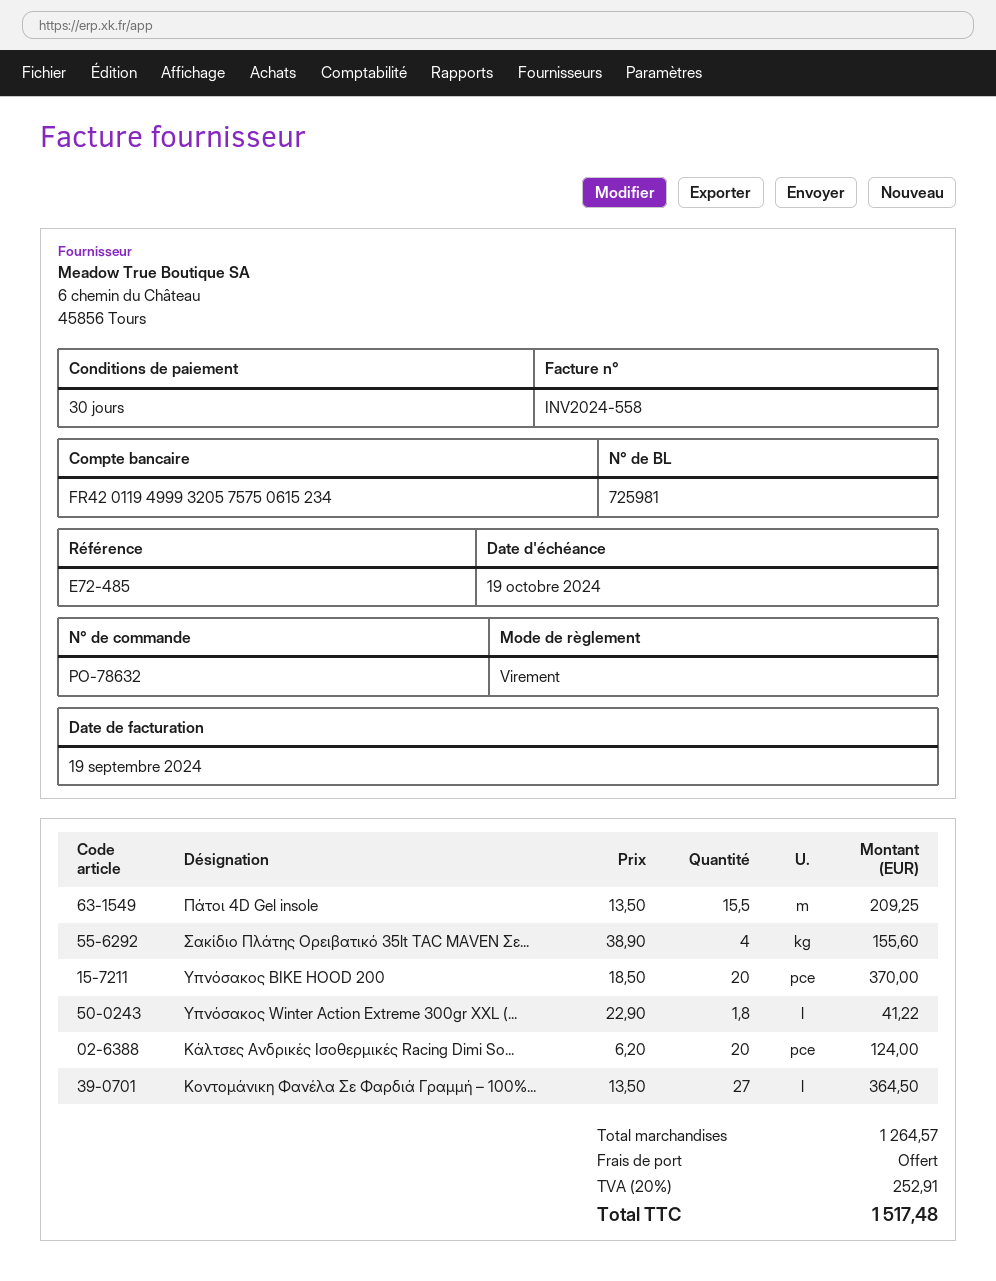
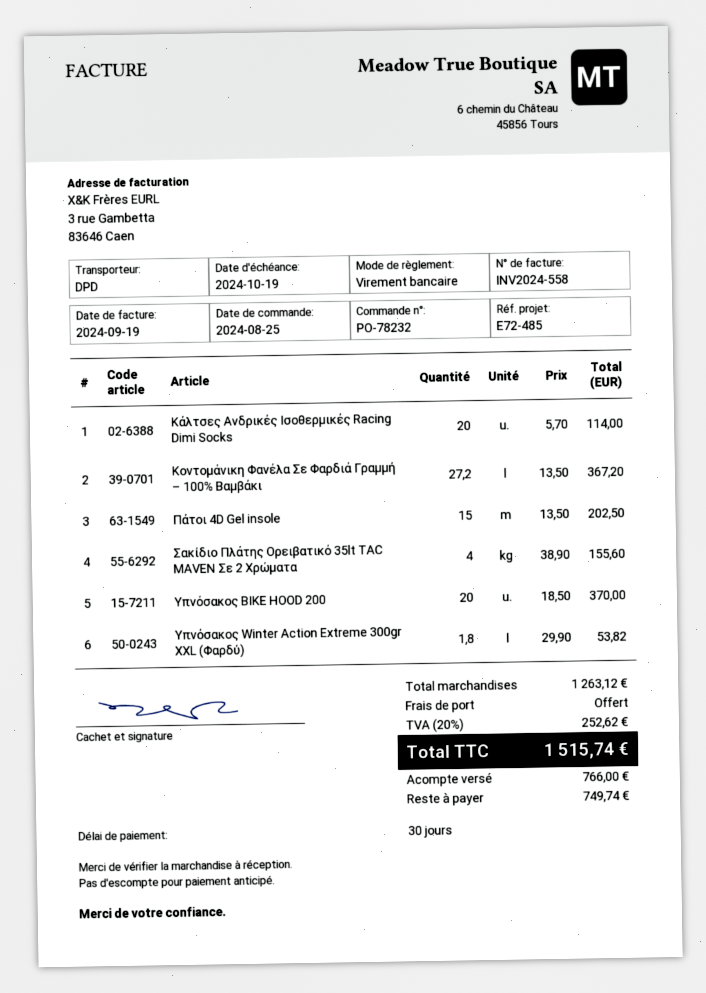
order number: PO-78632 -> PO-78232
Πάτοι 4D Gel insole: 15.5 x 13.50 = 209.25 -> 15 x 13.50 = 202.50
Υπνόσακος Winter Action Extreme 300gr XXL (...: 1.8 x 22.90 = 41.22 -> 1.8 x 29.90 = 53.82
Κάλτσες Ανδρικές Ισοθερμικές Racing Dimi So...: 20 x 6.20 = 124.00 -> 20 x 5.70 = 114.00
Κοντομάνικη Φανέλα Σε Φαρδιά Γραμμή – 100%...: 27 x 13.50 = 364.50 -> 27.2 x 13.50 = 367.20
subtotal: 1264.57 -> 1263.12
tax: 20% = 252.91 -> 20% = 252.62
total: 1517.48 -> 1515.74

